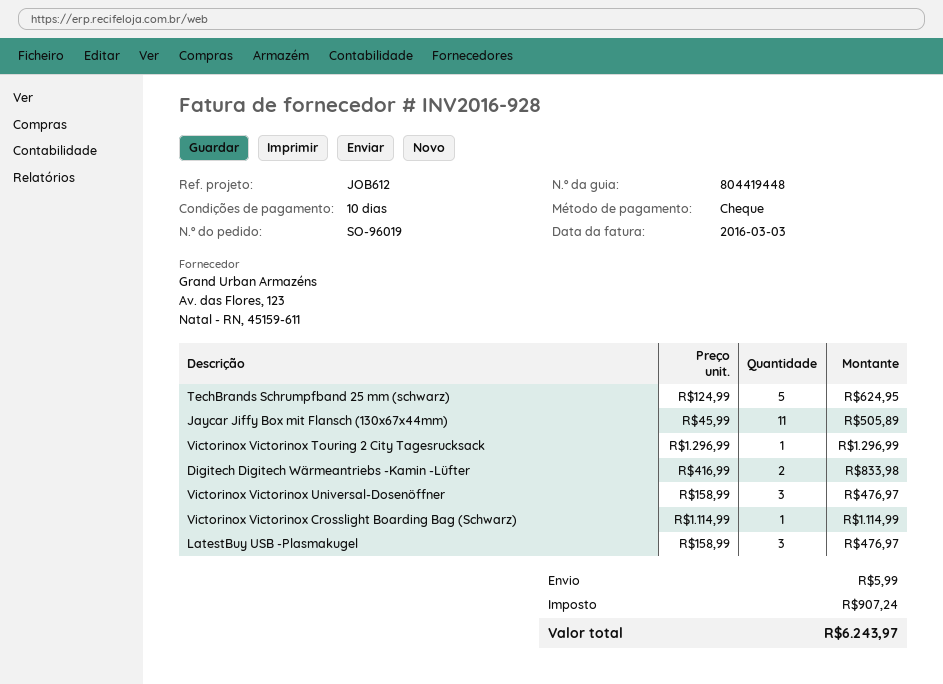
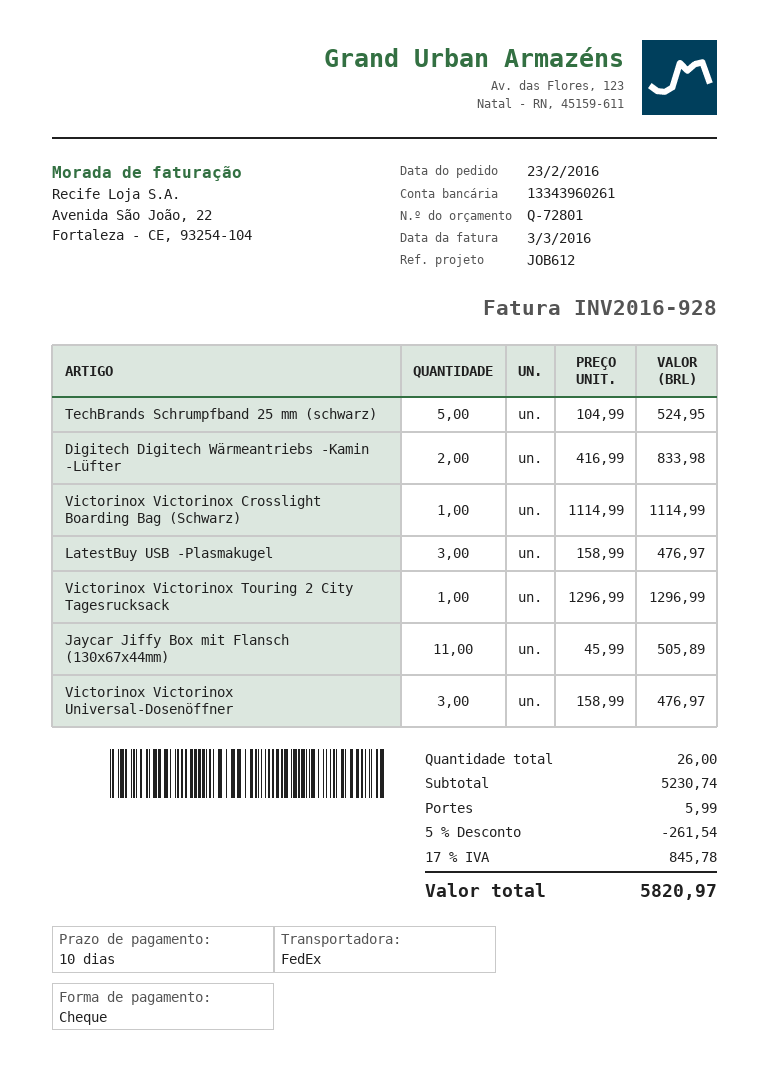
TechBrands Schrumpfband 25 mm (schwarz): 5 x 124.99 = 624.95 -> 5 x 104.99 = 524.95
discount: none -> 5% = 261.54
tax: 907.24 -> 845.78
total: 6243.97 -> 5820.97

